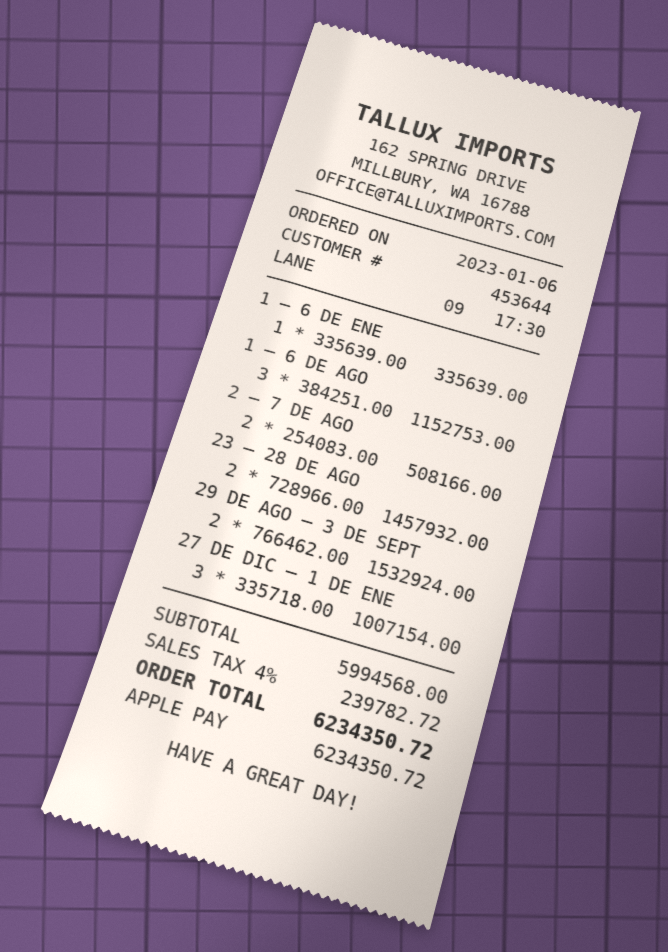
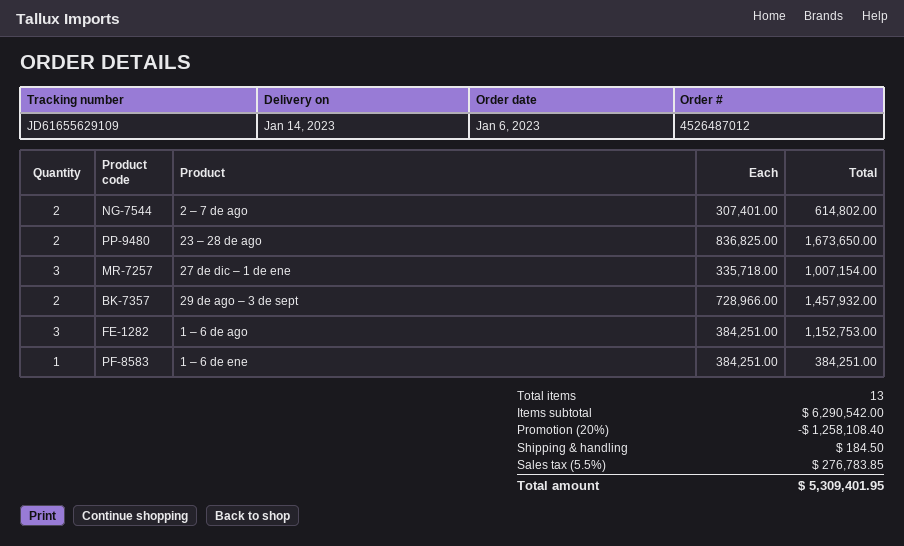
1 – 6 DE ENE: 1 x 335639.00 = 335639.00 -> 1 x 384251.00 = 384251.00
2 – 7 DE AGO: 2 x 254083.00 = 508166.00 -> 2 x 307401.00 = 614802.00
23 – 28 DE AGO: 2 x 728966.00 = 1457932.00 -> 2 x 836825.00 = 1673650.00
29 DE AGO – 3 DE SEPT: 2 x 766462.00 = 1532924.00 -> 2 x 728966.00 = 1457932.00
subtotal: 5994568.00 -> 6290542.00
discount: none -> 20% = 1258108.40
shipping: none -> 184.50
tax: 4% = 239782.72 -> 5.5% = 276783.85
total: 6234350.72 -> 5309401.95

